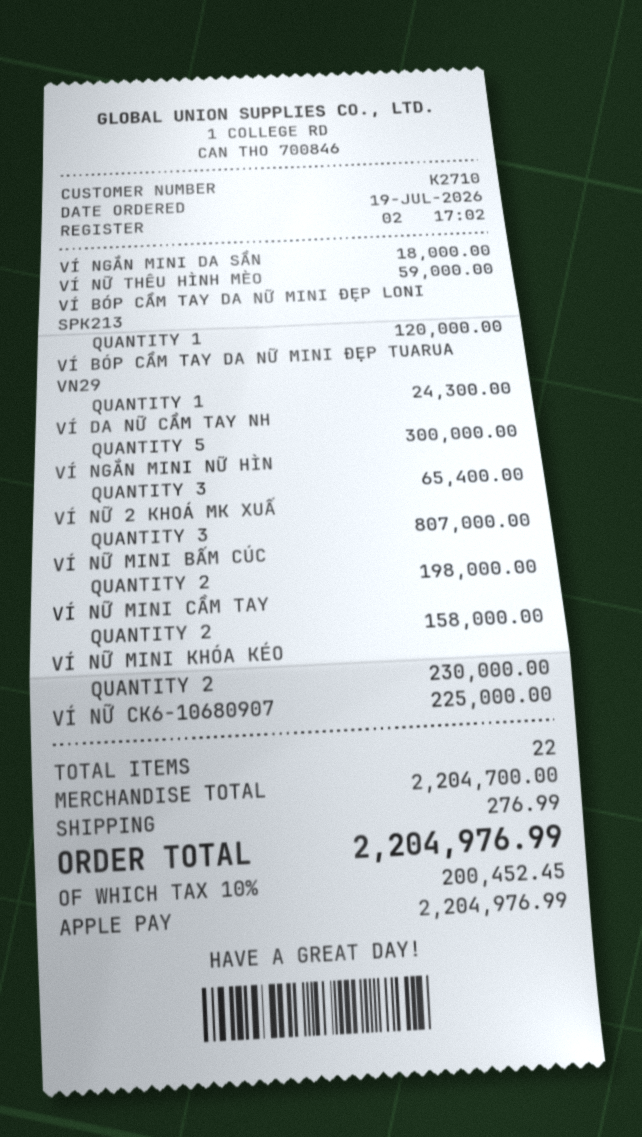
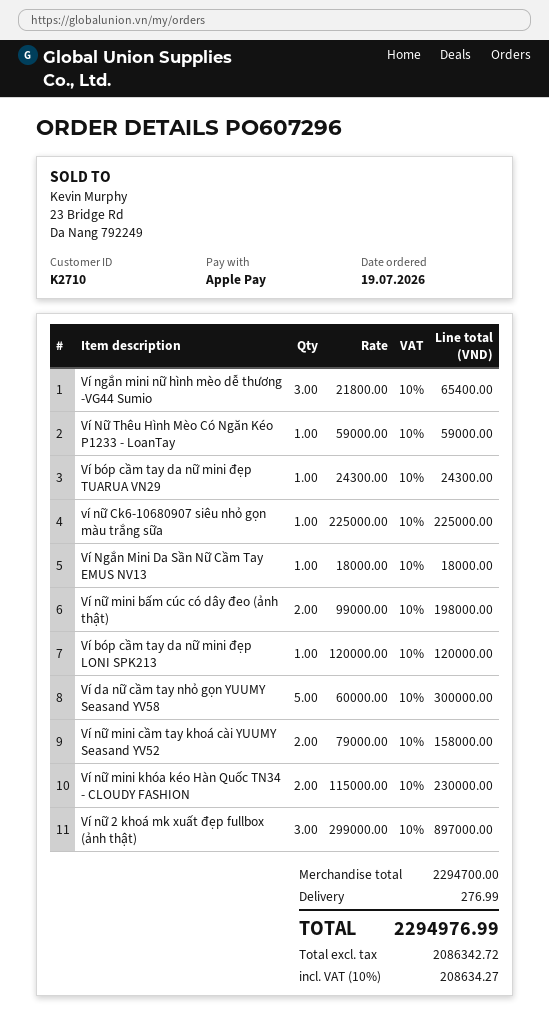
VÍ NỮ 2 KHOÁ MK XUẤ: 3 for 807000.00 -> 3 for 897000.00
subtotal: 2204700.00 -> 2294700.00
tax: 10% = 200452.45 -> 10% = 208634.27
total: 2204976.99 -> 2294976.99

